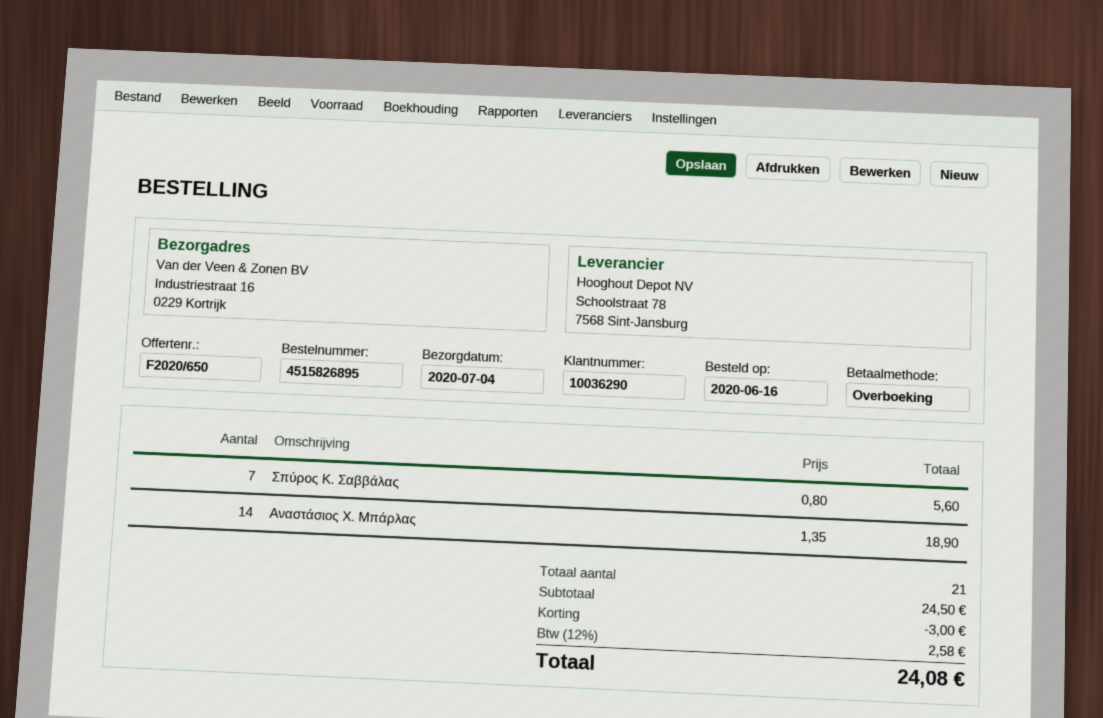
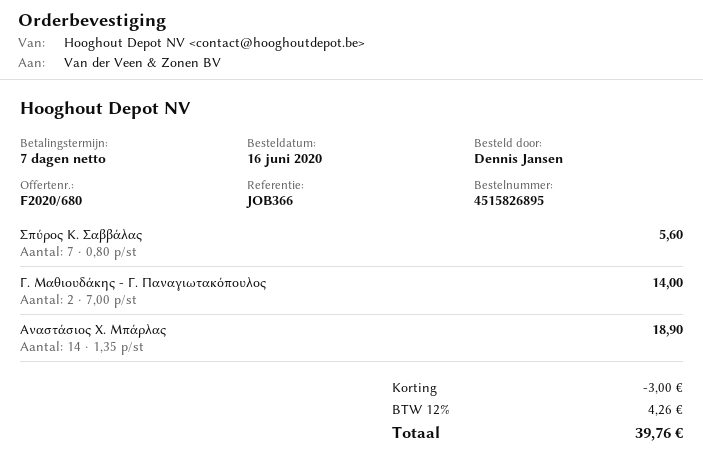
quote number: F2020/650 -> F2020/680
Γ. Μαθιουδάκης - Γ. Παναγιωτακόπουλος: none -> 2 x 7.00 = 14.00
tax: 12% = 2.58 -> 12% = 4.26
total: 24.08 -> 39.76

